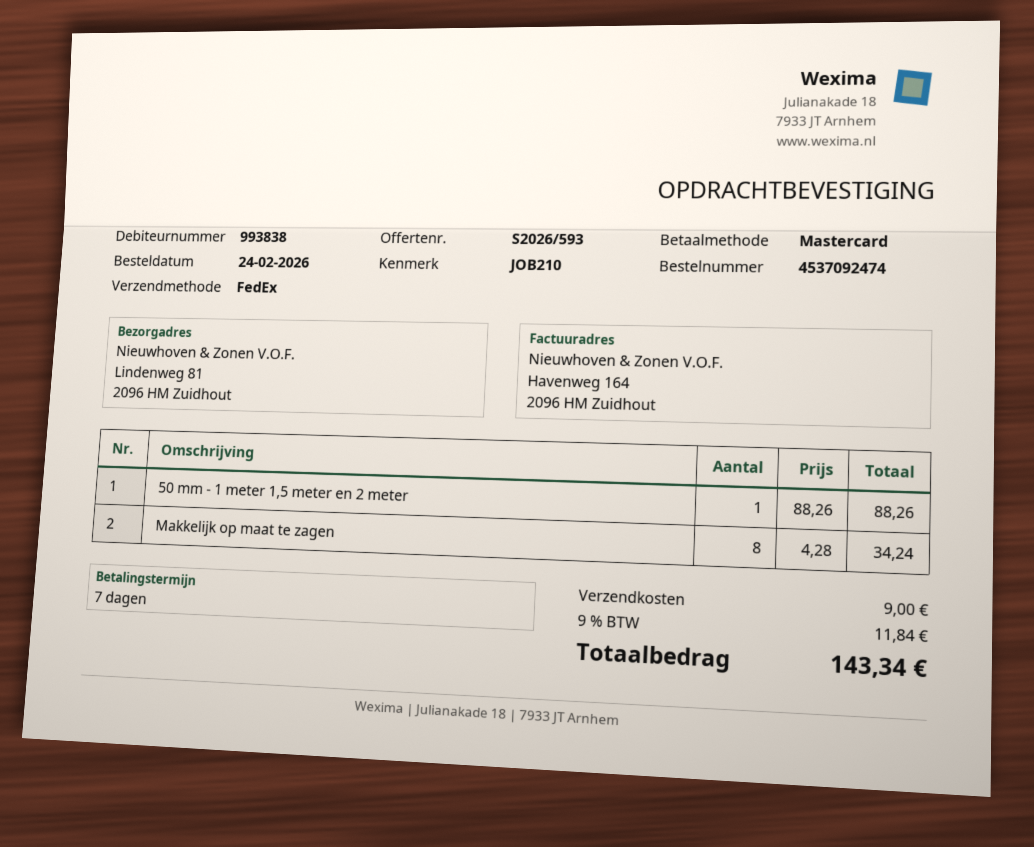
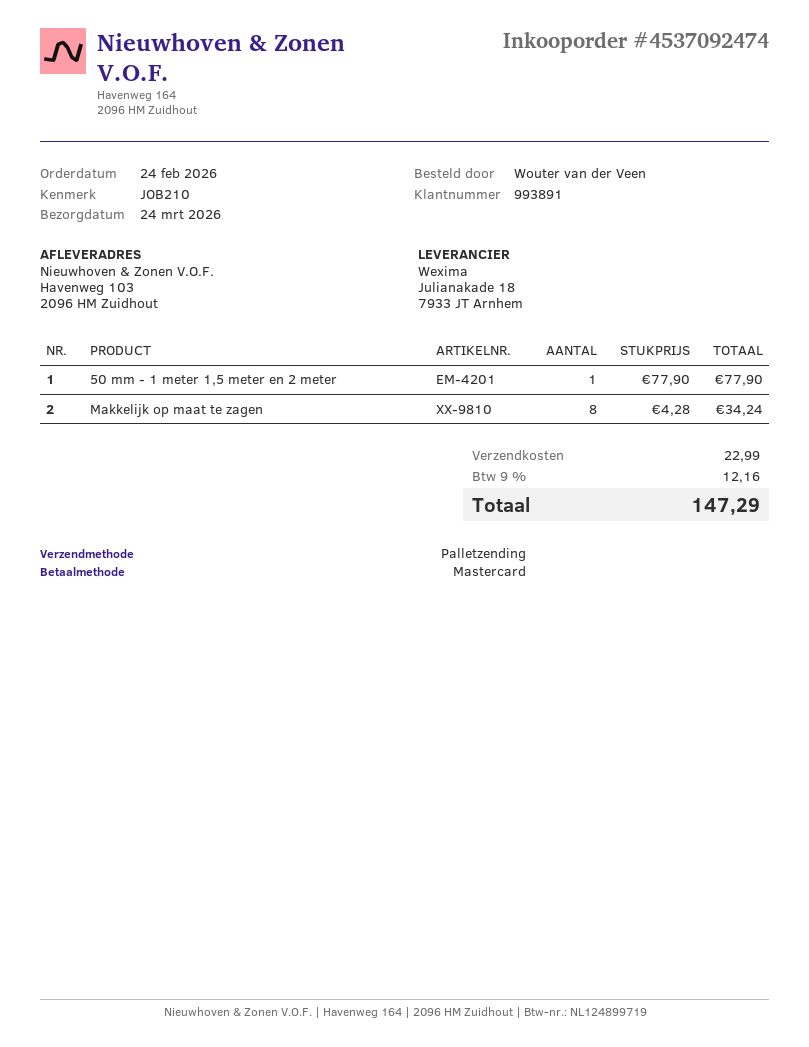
customer number: 993838 -> 993891
shipping method: FedEx -> pallet freight
ship to: Lindenweg 81, 2096 HM Zuidhout -> Havenweg 103, 2096 HM Zuidhout
50 mm - 1 meter 1,5 meter en 2 meter: 1 x 88.26 = 88.26 -> 1 x 77.90 = 77.90
shipping: 9.00 -> 22.99
tax: 9% = 11.84 -> 9% = 12.16
total: 143.34 -> 147.29

